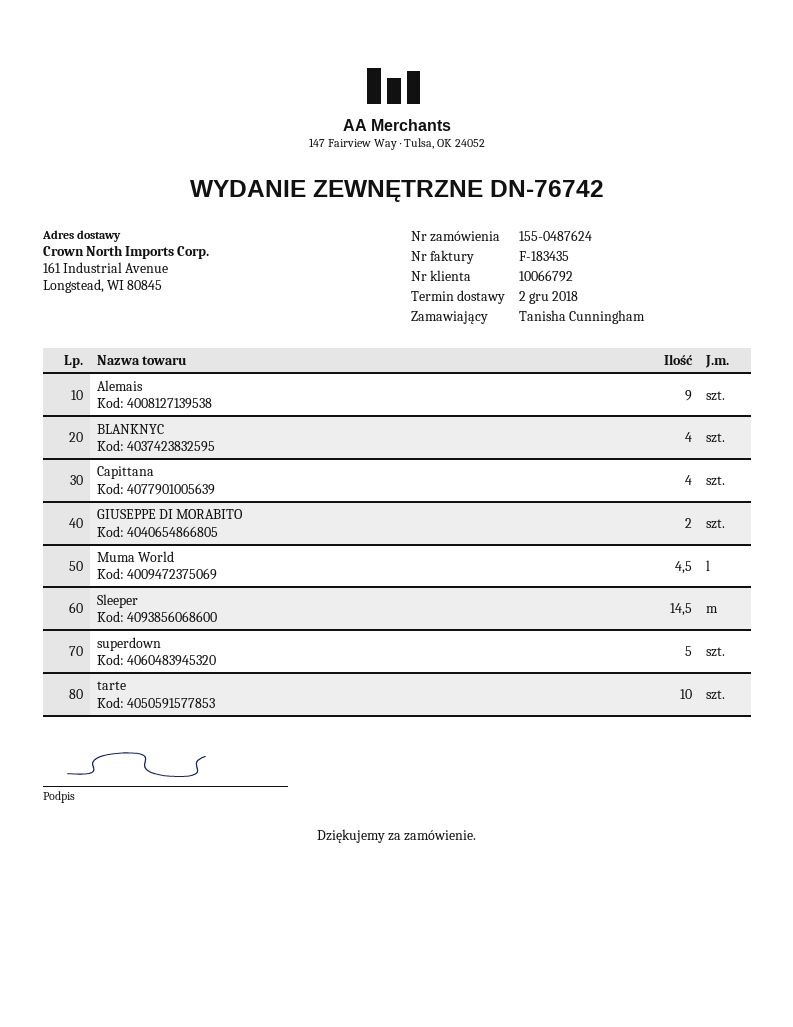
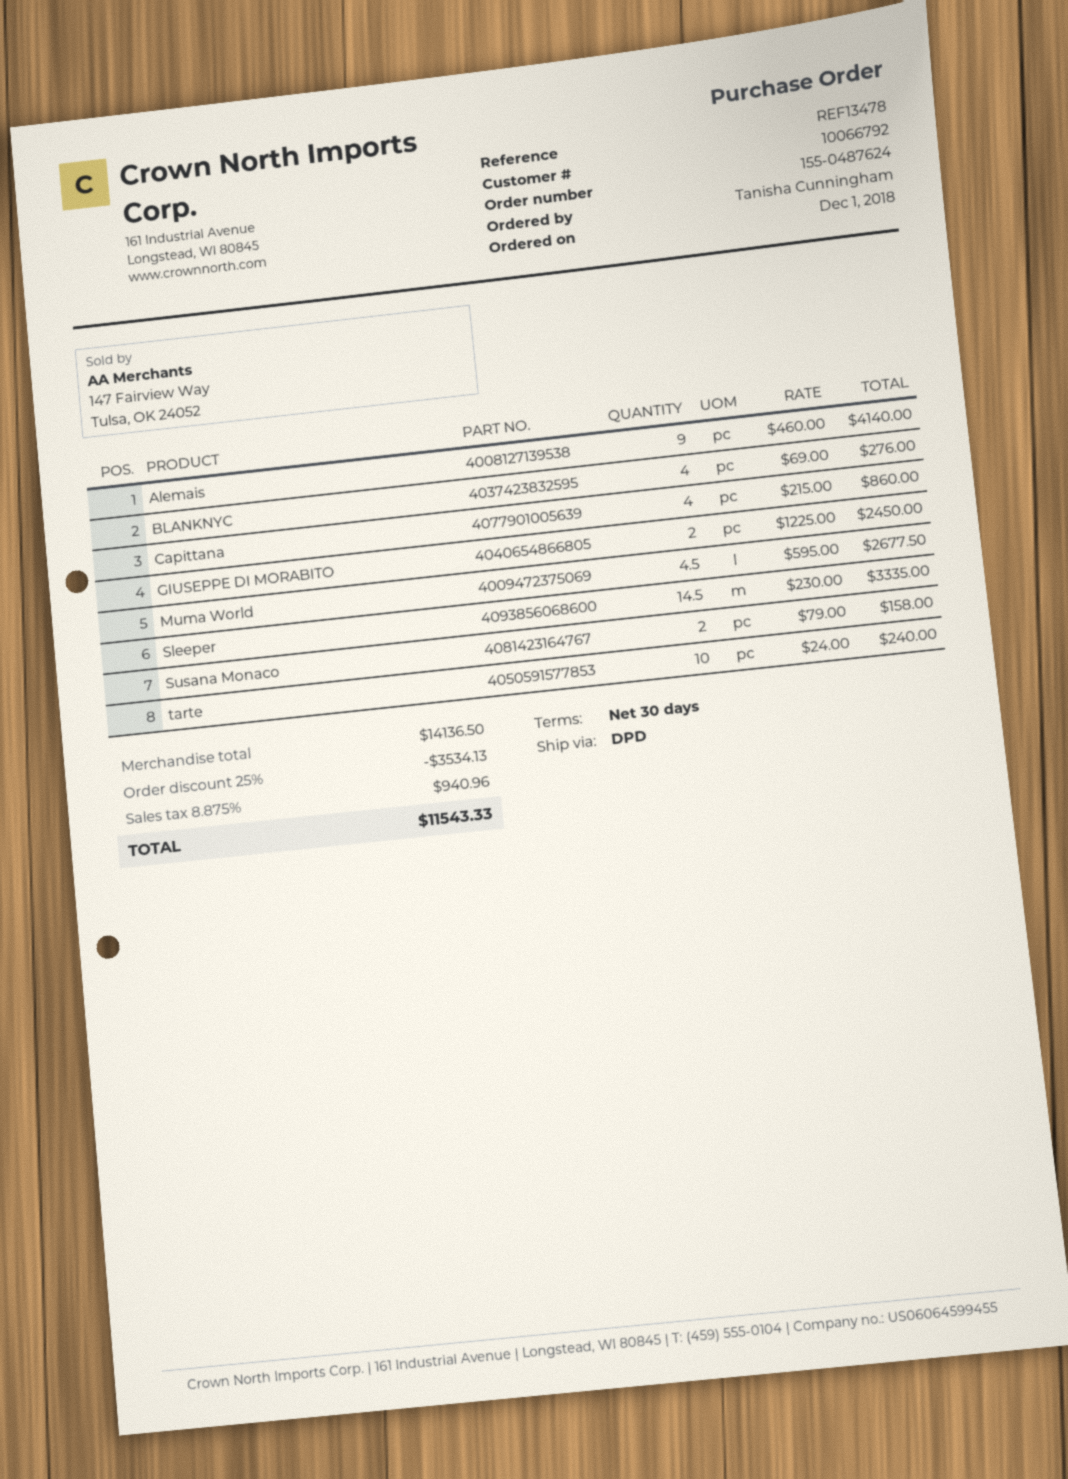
superdown: 5 -> none
Susana Monaco: none -> 2

